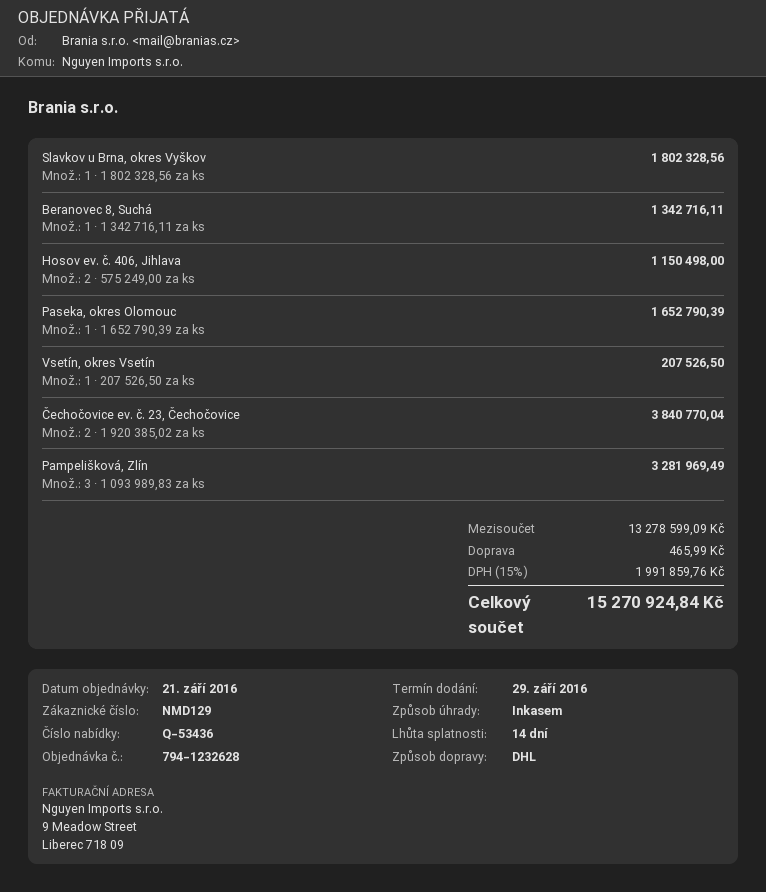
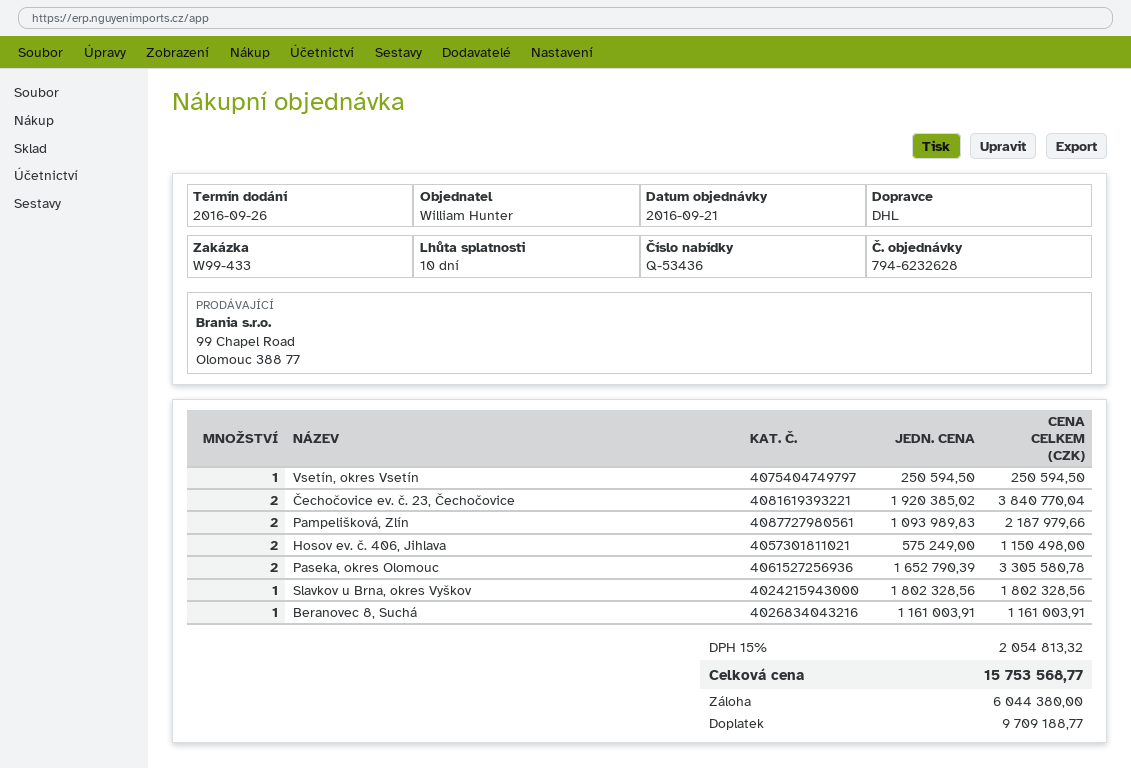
order number: 794-1232628 -> 794-6232628
delivery date: 2016-09-29 -> 2016-09-26
payment terms: 14 days -> 10 days
Beranovec 8, Suchá: 1 x 1342716.11 = 1342716.11 -> 1 x 1161003.91 = 1161003.91
Paseka, okres Olomouc: 1 x 1652790.39 = 1652790.39 -> 2 x 1652790.39 = 3305580.78
Vsetín, okres Vsetín: 1 x 207526.50 = 207526.50 -> 1 x 250594.50 = 250594.50
Pampelišková, Zlín: 3 x 1093989.83 = 3281969.49 -> 2 x 1093989.83 = 2187979.66
shipping: 465.99 -> none
tax: 15% = 1991859.76 -> 15% = 2054813.32
total: 15270924.84 -> 15753568.77

